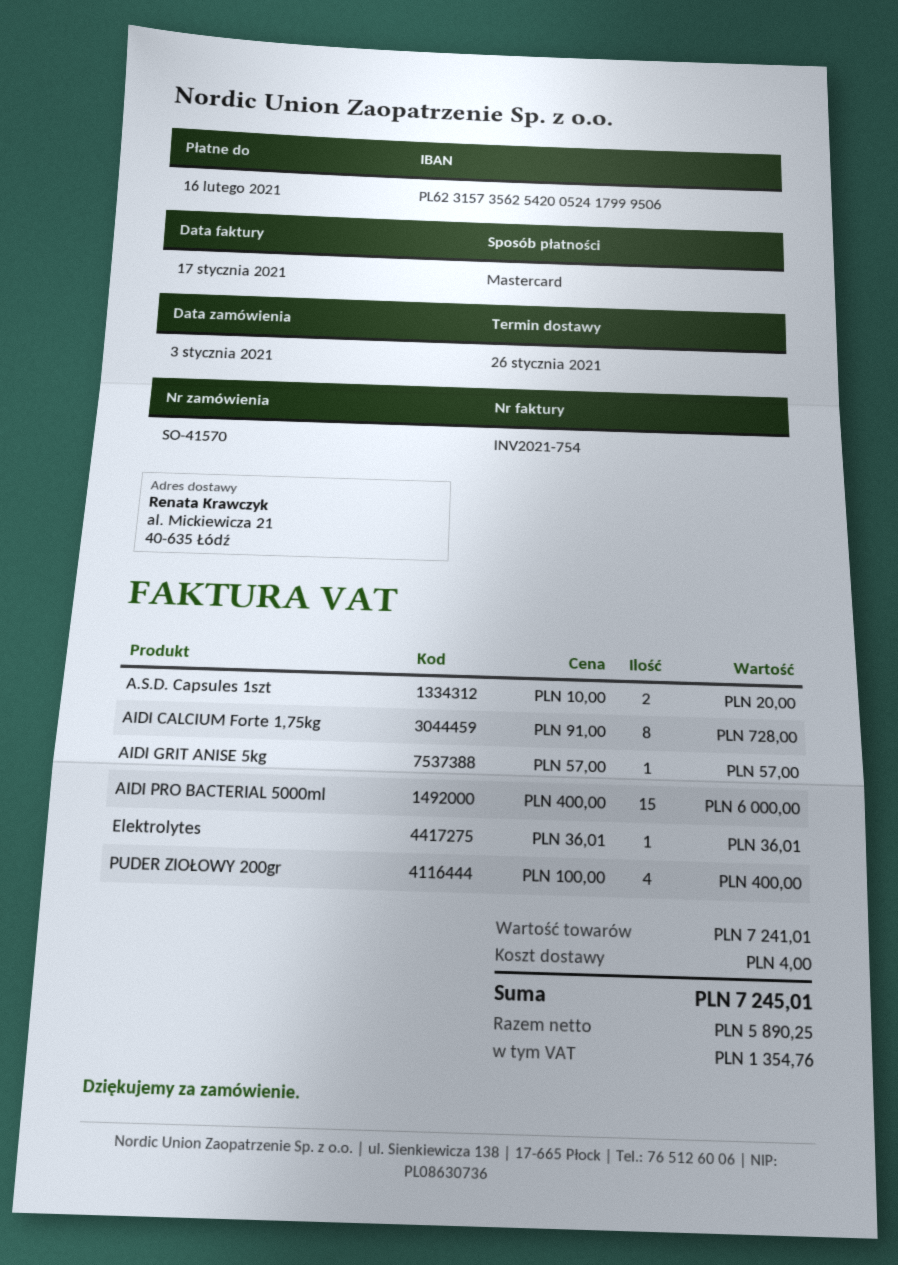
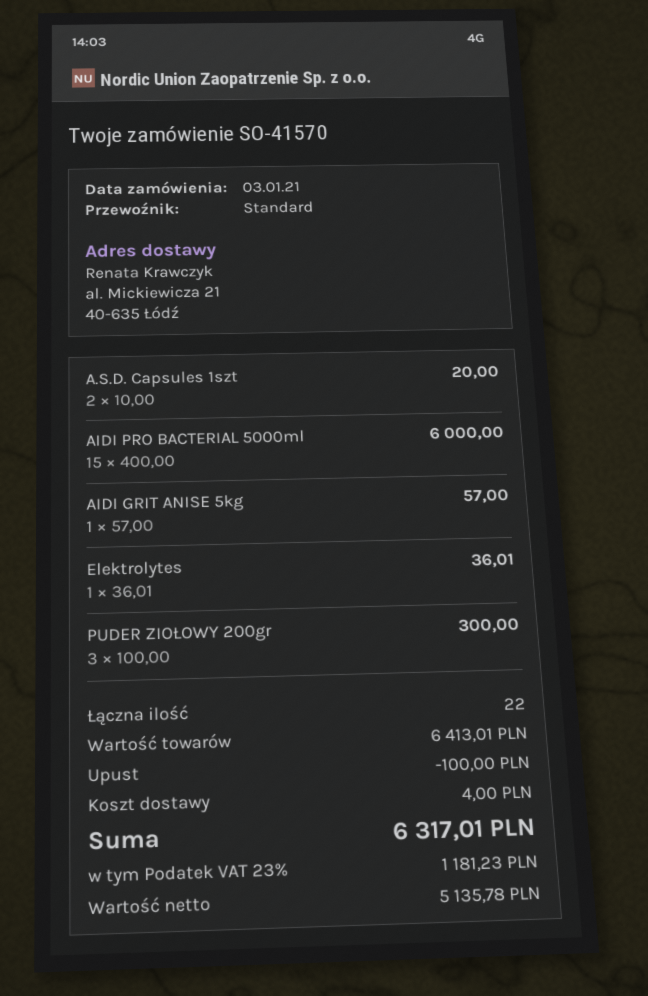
AIDI CALCIUM Forte 1,75kg: 8 x 91.00 = 728.00 -> none
PUDER ZIOŁOWY 200gr: 4 x 100.00 = 400.00 -> 3 x 100.00 = 300.00
subtotal: 7241.01 -> 6413.01
discount: none -> 100.00
net: 5890.25 -> 5135.78
tax: 1354.76 -> 1181.23
total: 7245.01 -> 6317.01

